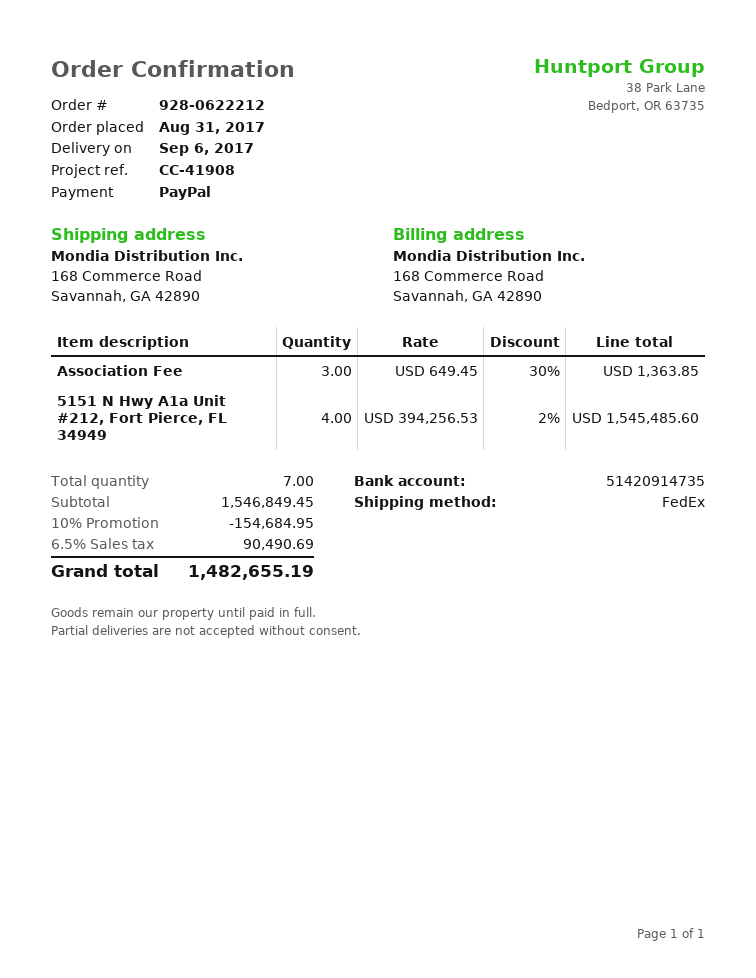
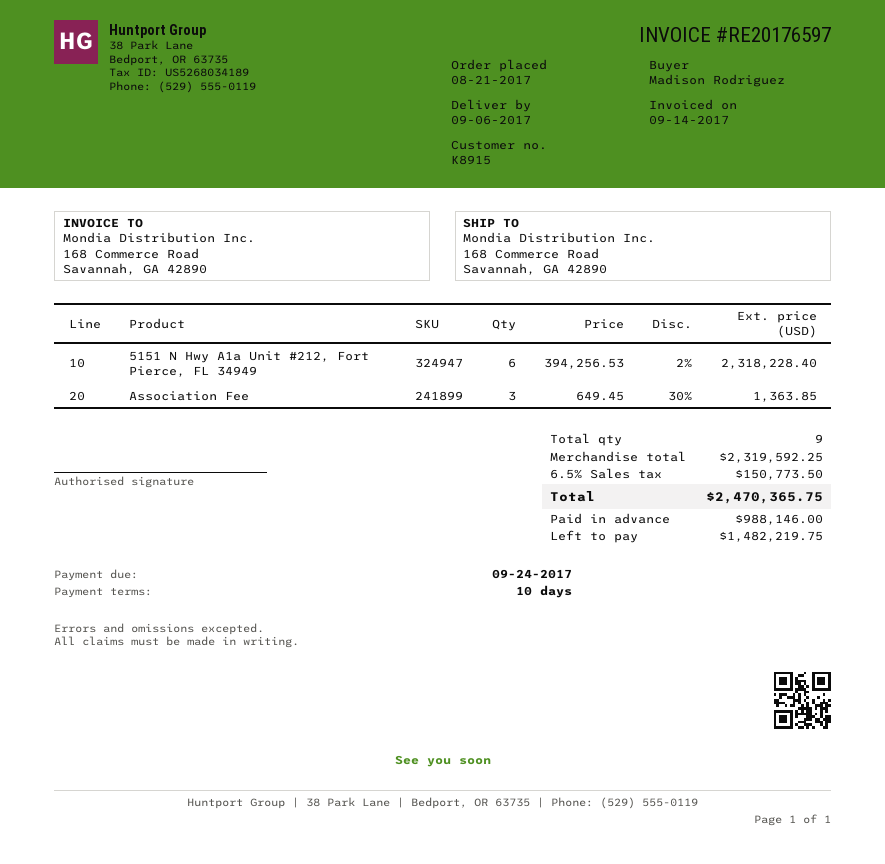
order date: 2017-08-31 -> 2017-08-21
5151 N Hwy A1a Unit #212, Fort Pierce, FL 34949: 4 x 394256.53 - 2% = 1545485.60 -> 6 x 394256.53 - 2% = 2318228.40
total quantity: 7 -> 9
subtotal: 1546849.45 -> 2319592.25
discount: 10% = 154684.95 -> none
tax: 6.5% = 90490.69 -> 6.5% = 150773.50
total: 1482655.19 -> 2470365.75

